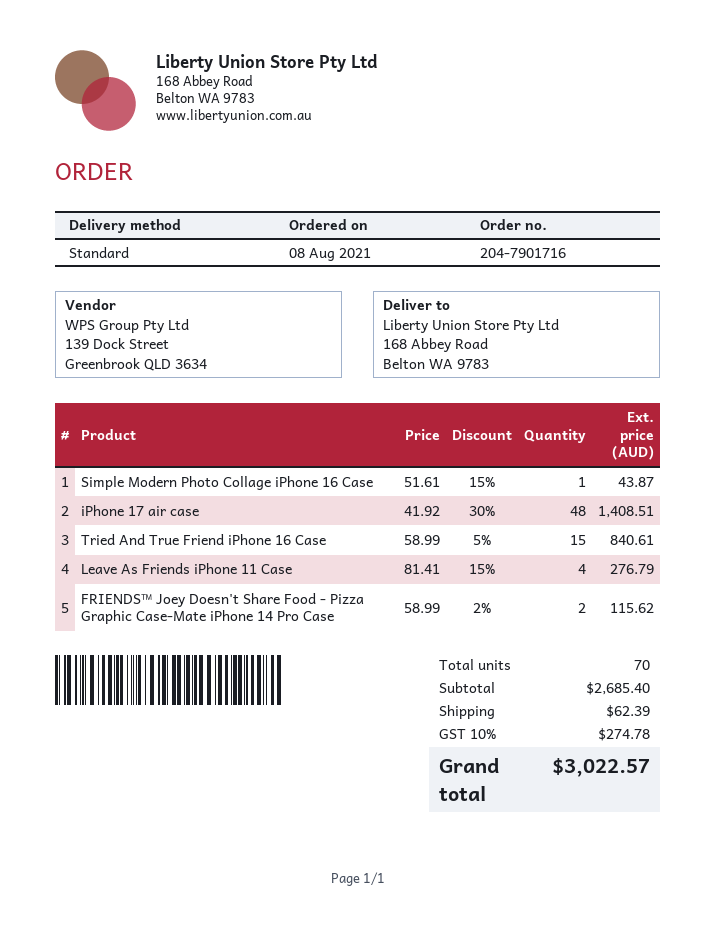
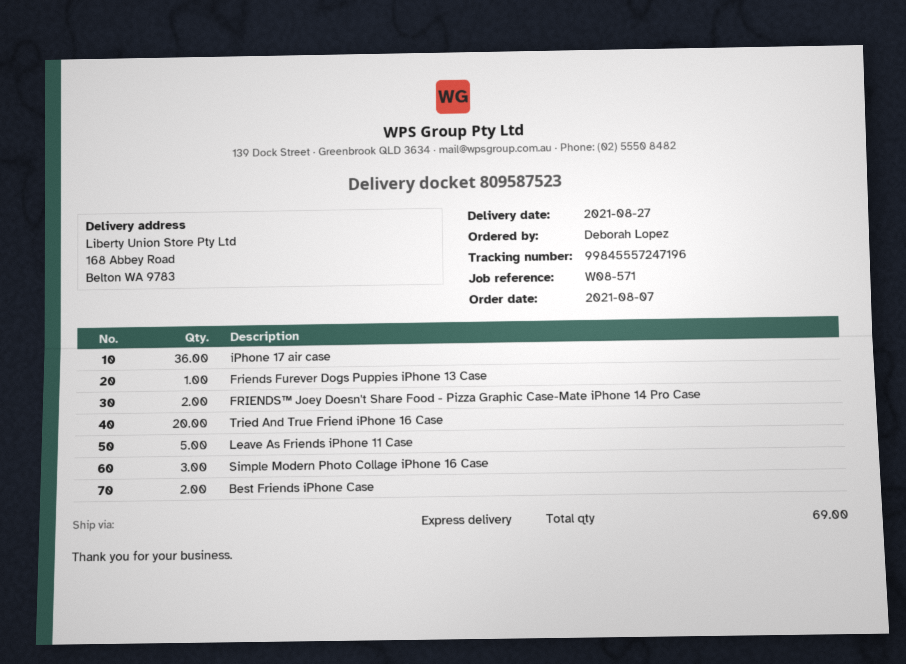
order date: 2021-08-08 -> 2021-08-07
shipping method: standard -> express
Simple Modern Photo Collage iPhone 16 Case: 1 -> 3
iPhone 17 air case: 48 -> 36
Tried And True Friend iPhone 16 Case: 15 -> 20
Leave As Friends iPhone 11 Case: 4 -> 5
Friends Furever Dogs Puppies iPhone 13 Case: none -> 1
Best Friends iPhone Case: none -> 2
total quantity: 70 -> 69

